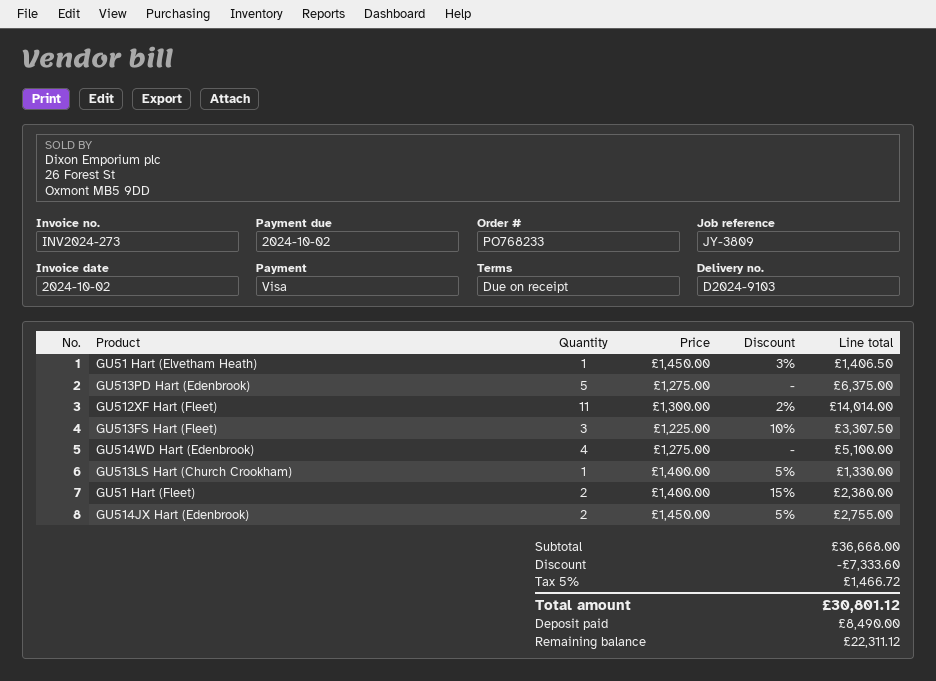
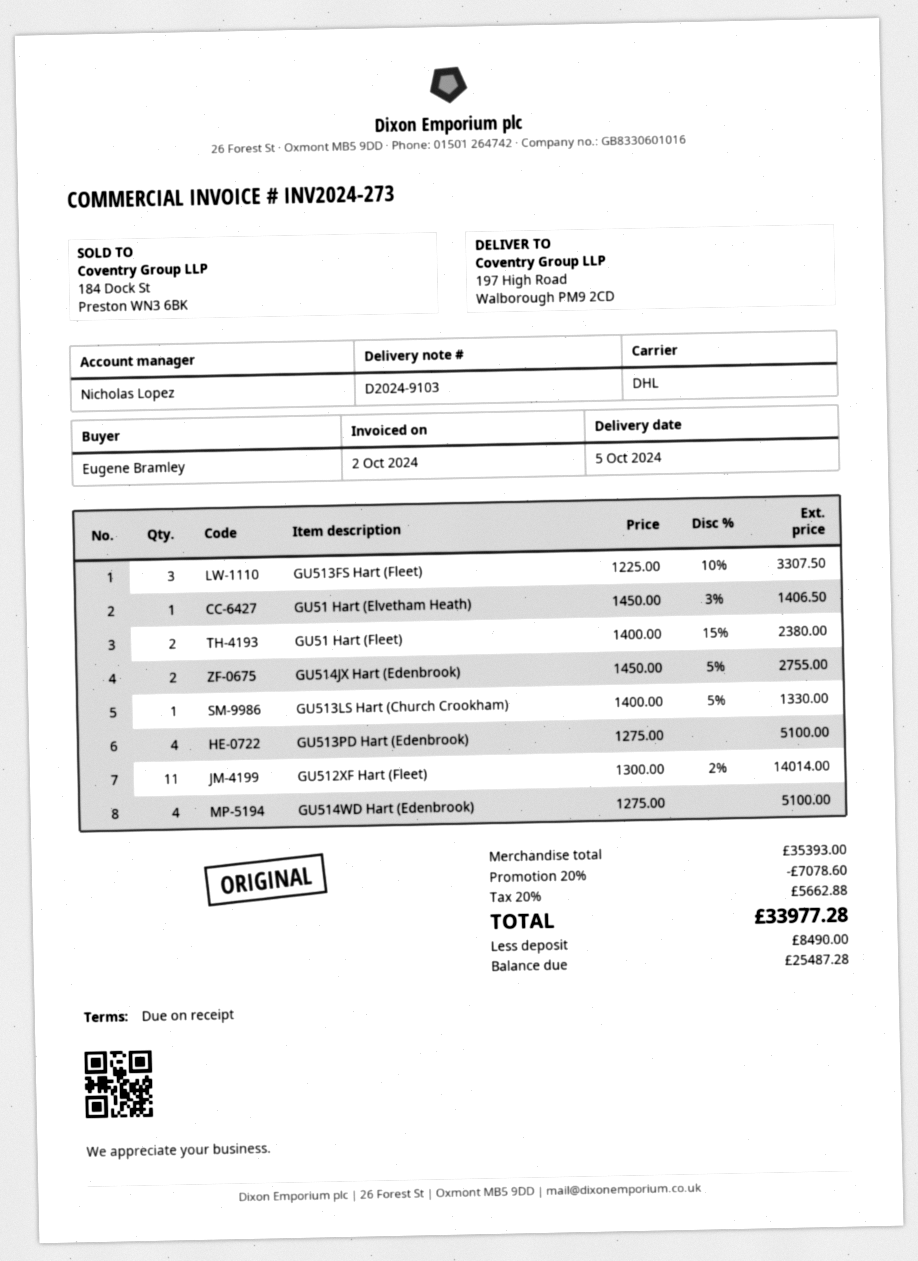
GU513PD Hart (Edenbrook): 5 x 1275.00 = 6375.00 -> 4 x 1275.00 = 5100.00
subtotal: 36668.00 -> 35393.00
discount: 7333.60 -> 7078.60
tax: 5% = 1466.72 -> 20% = 5662.88
total: 30801.12 -> 33977.28
balance: 22311.12 -> 25487.28

